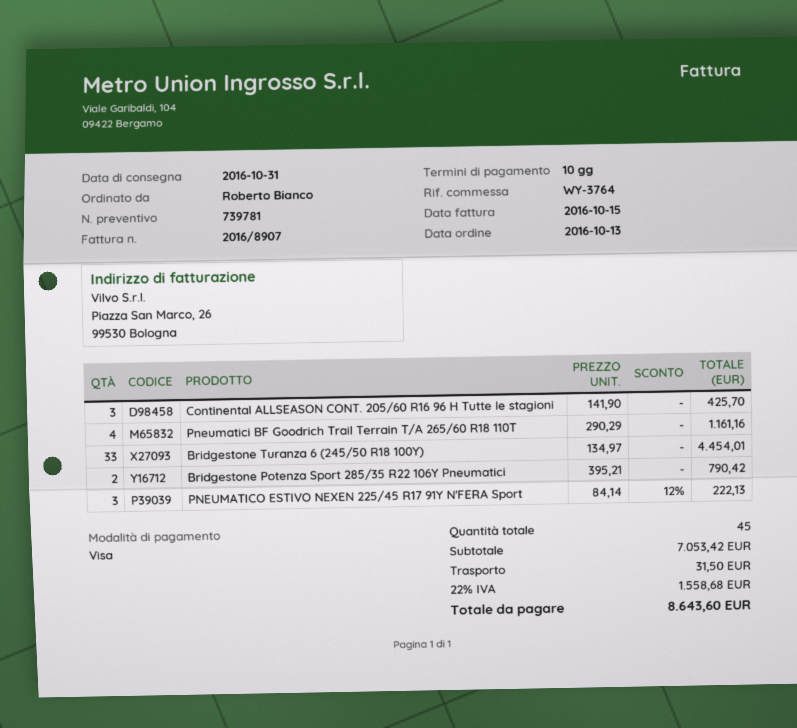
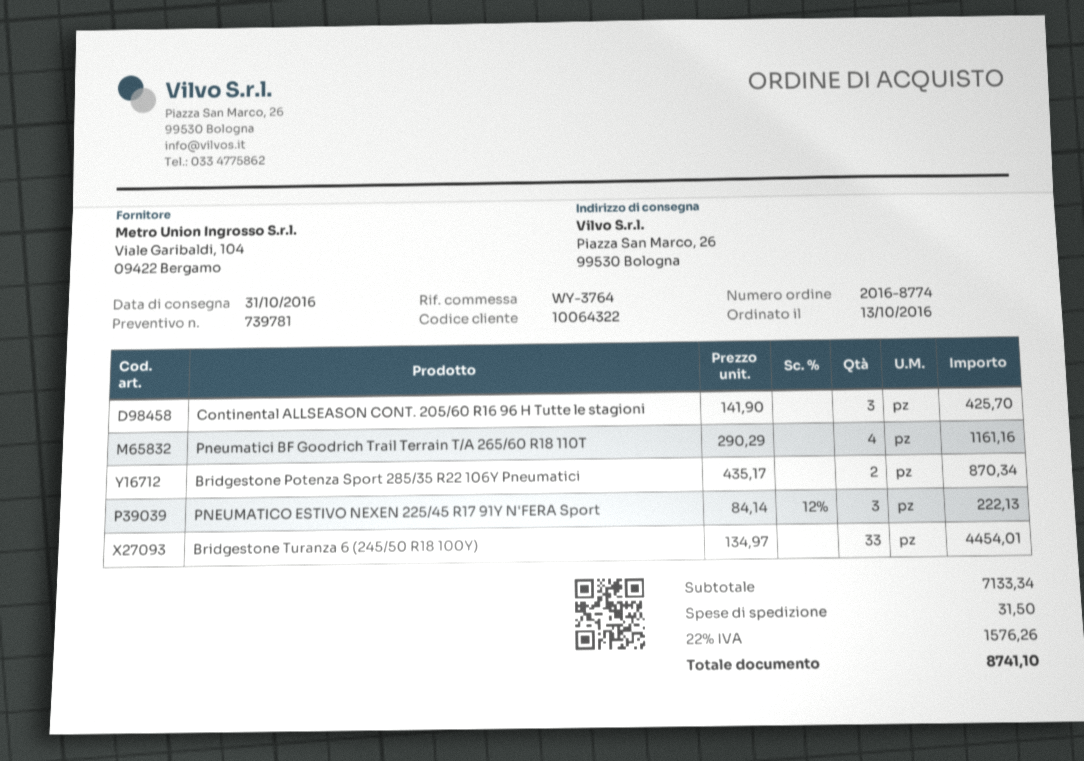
Bridgestone Potenza Sport 285/35 R22 106Y Pneumatici: 2 x 395.21 = 790.42 -> 2 x 435.17 = 870.34
subtotal: 7053.42 -> 7133.34
tax: 22% = 1558.68 -> 22% = 1576.26
total: 8643.60 -> 8741.10

